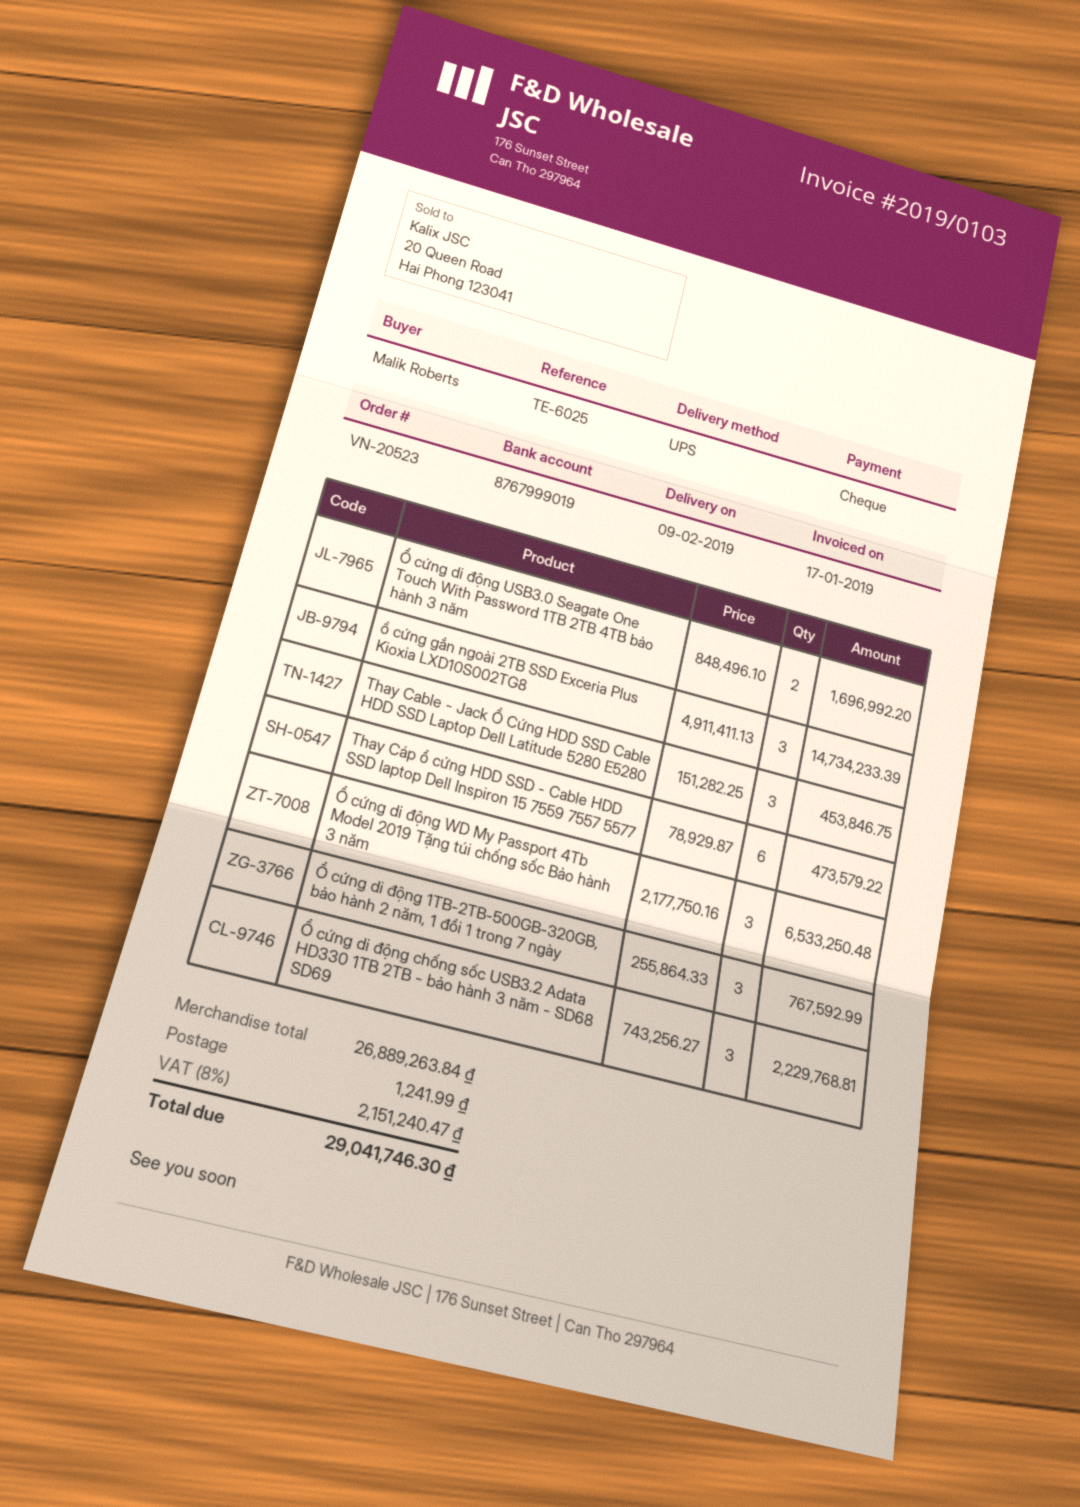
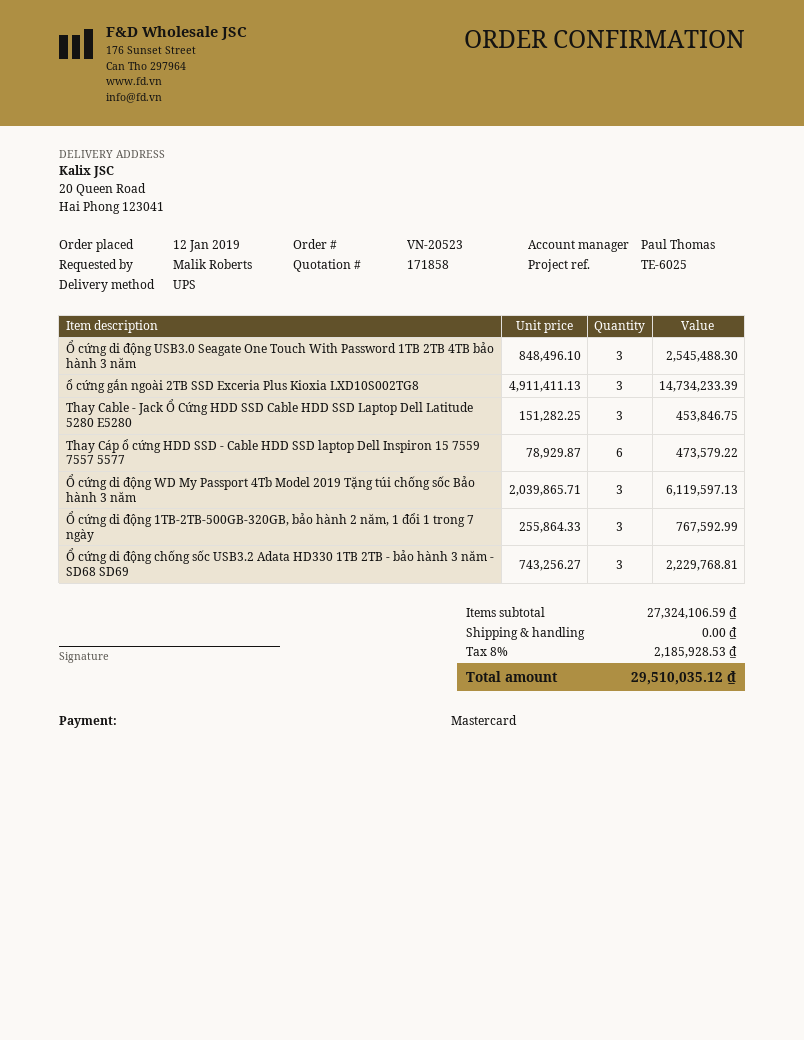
payment method: cheque -> Mastercard
Ổ cứng di động USB3.0 Seagate One Touch With Password 1TB 2TB 4TB bảo hành 3 năm: 2 x 848496.10 = 1696992.20 -> 3 x 848496.10 = 2545488.30
Ổ cứng di động WD My Passport 4Tb Model 2019 Tặng túi chống sốc Bảo hành 3 năm: 3 x 2177750.16 = 6533250.48 -> 3 x 2039865.71 = 6119597.13
subtotal: 26889263.84 -> 27324106.59
shipping: 1241.99 -> 0.00
tax: 8% = 2151240.47 -> 8% = 2185928.53
total: 29041746.30 -> 29510035.12

